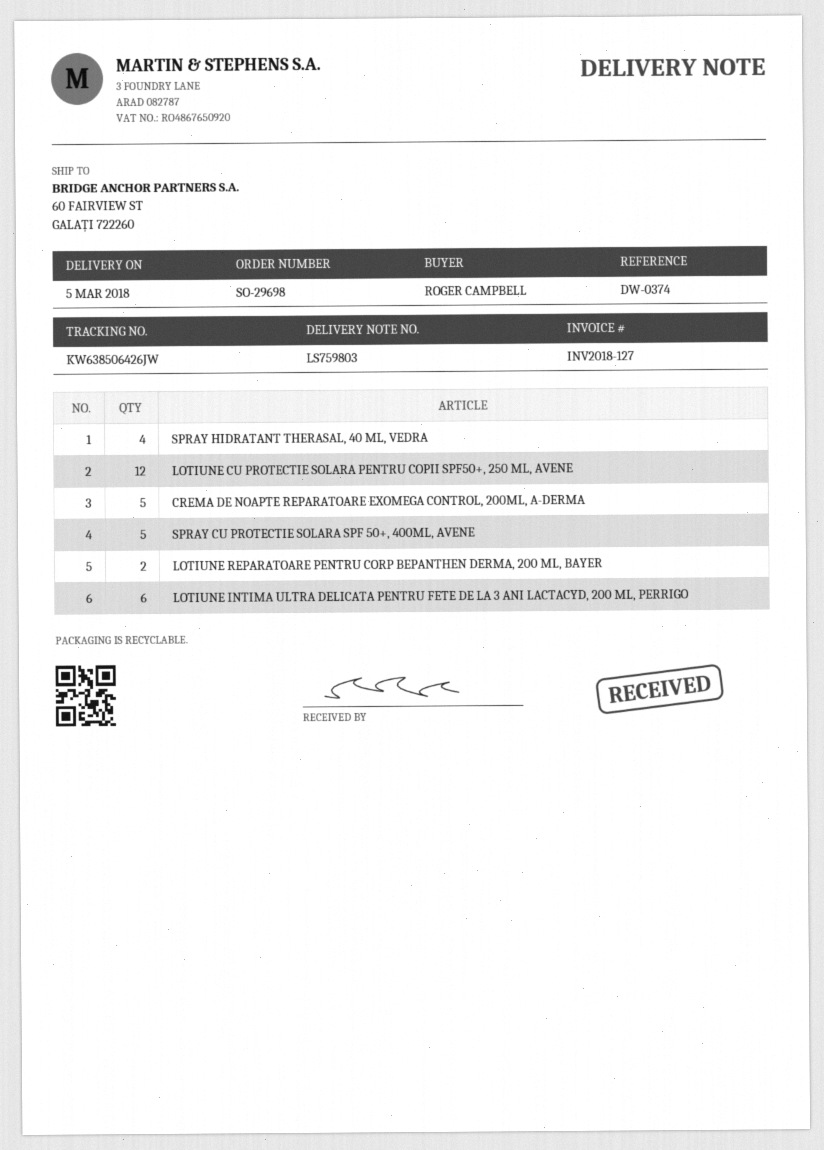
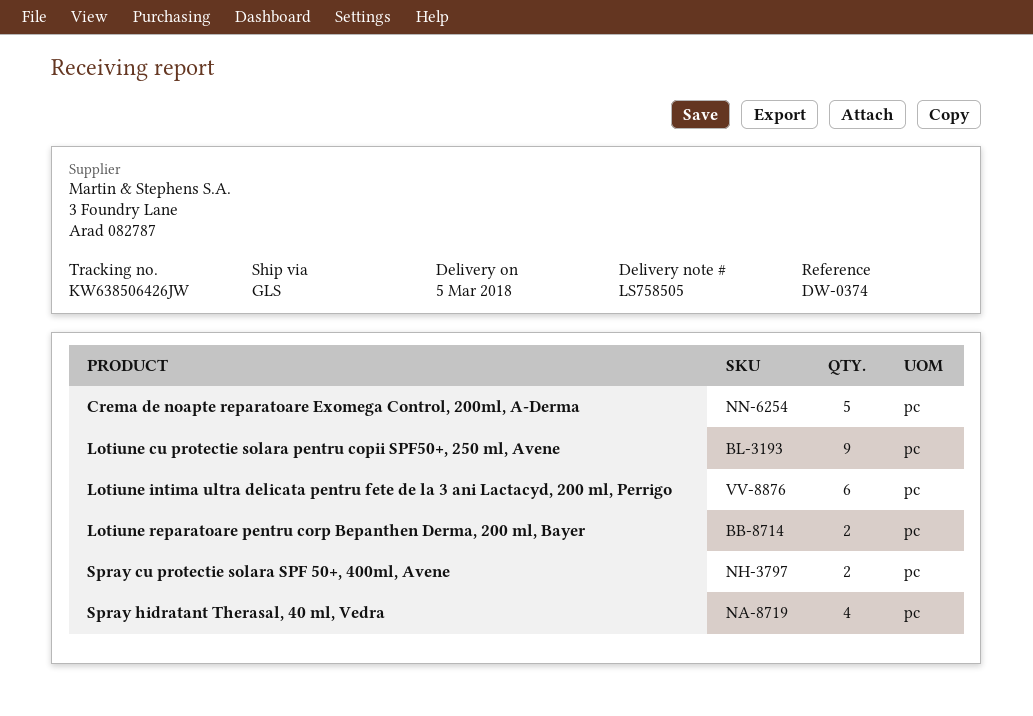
delivery note number: LS759803 -> LS758505
LOTIUNE CU PROTECTIE SOLARA PENTRU COPII SPF50+, 250 ML, AVENE: 12 -> 9
SPRAY CU PROTECTIE SOLARA SPF 50+, 400ML, AVENE: 5 -> 2

